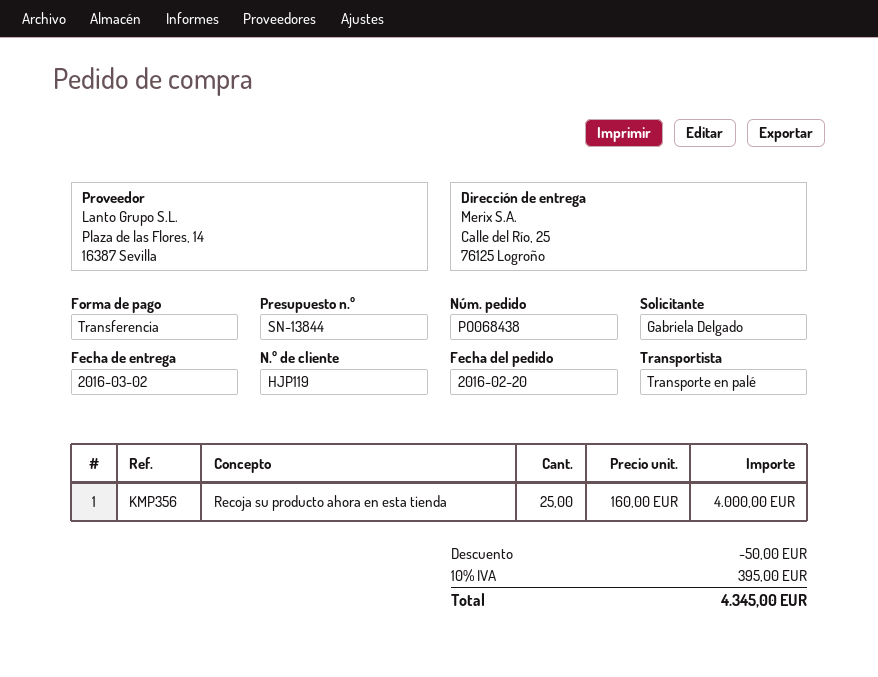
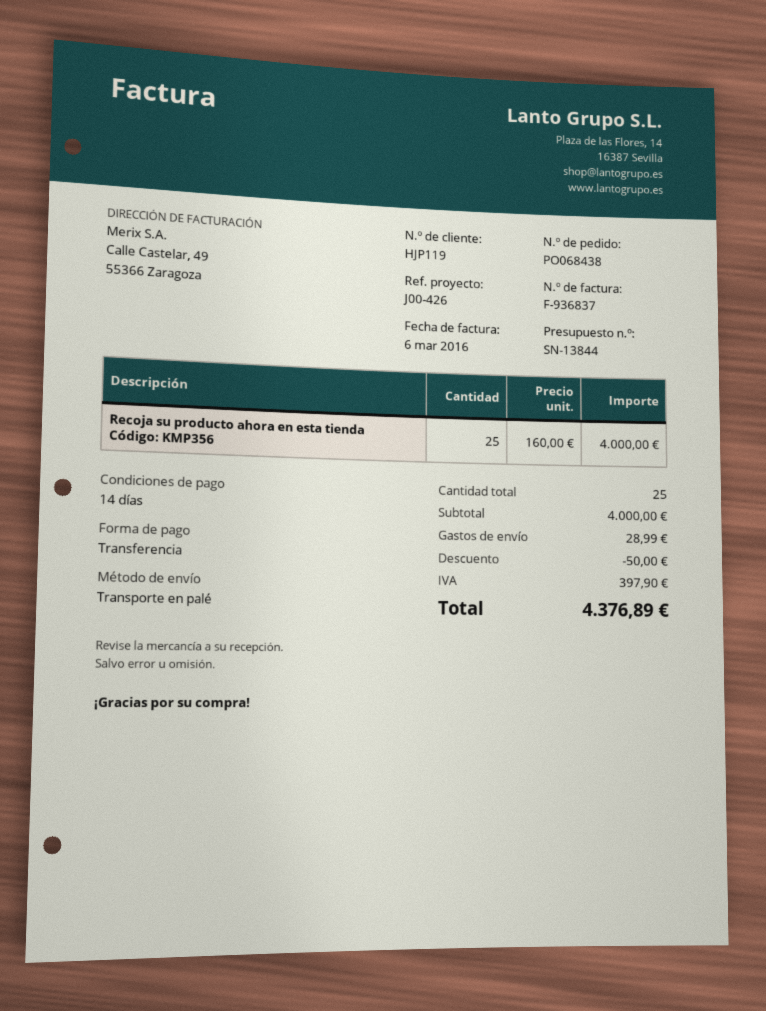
shipping: none -> 28.99
tax: 395.00 -> 397.90
total: 4345.00 -> 4376.89

